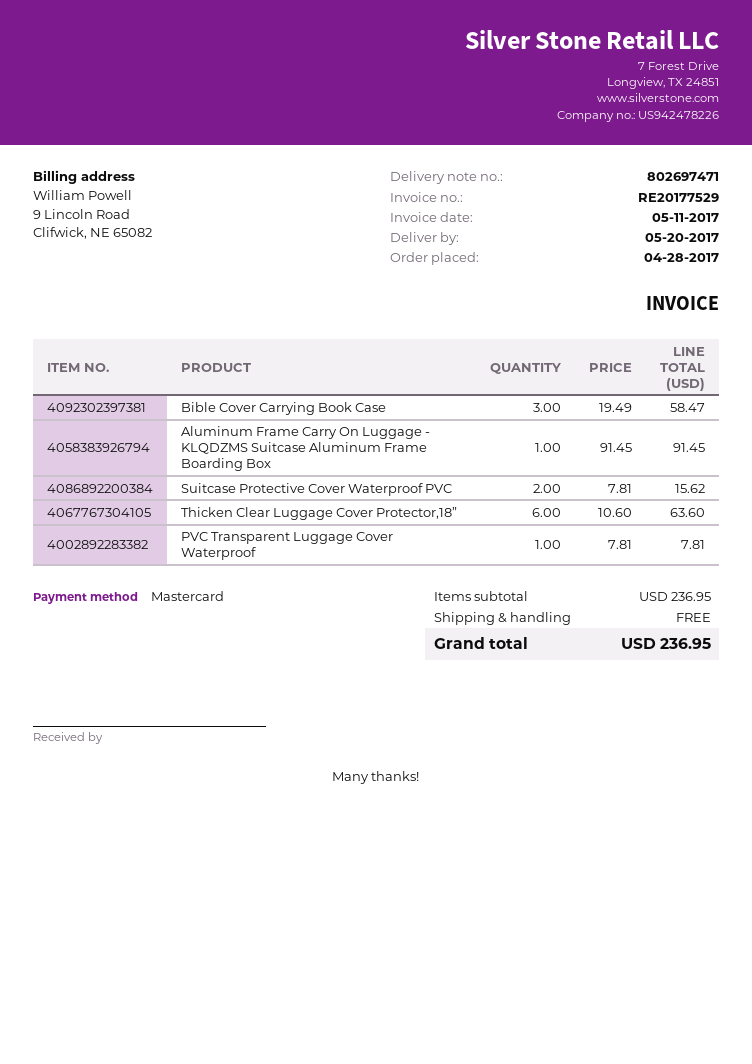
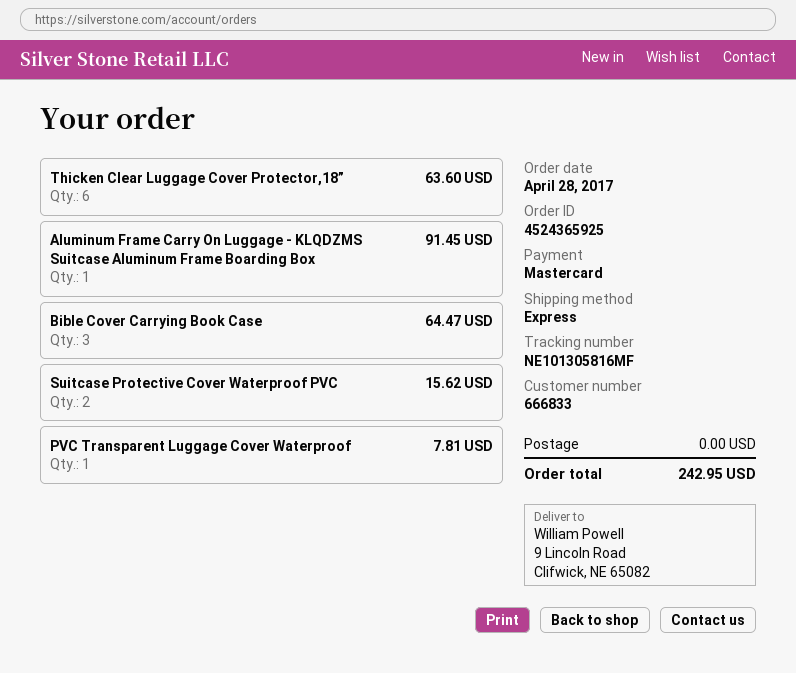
Bible Cover Carrying Book Case: 3 for 58.47 -> 3 for 64.47
total: 236.95 -> 242.95

